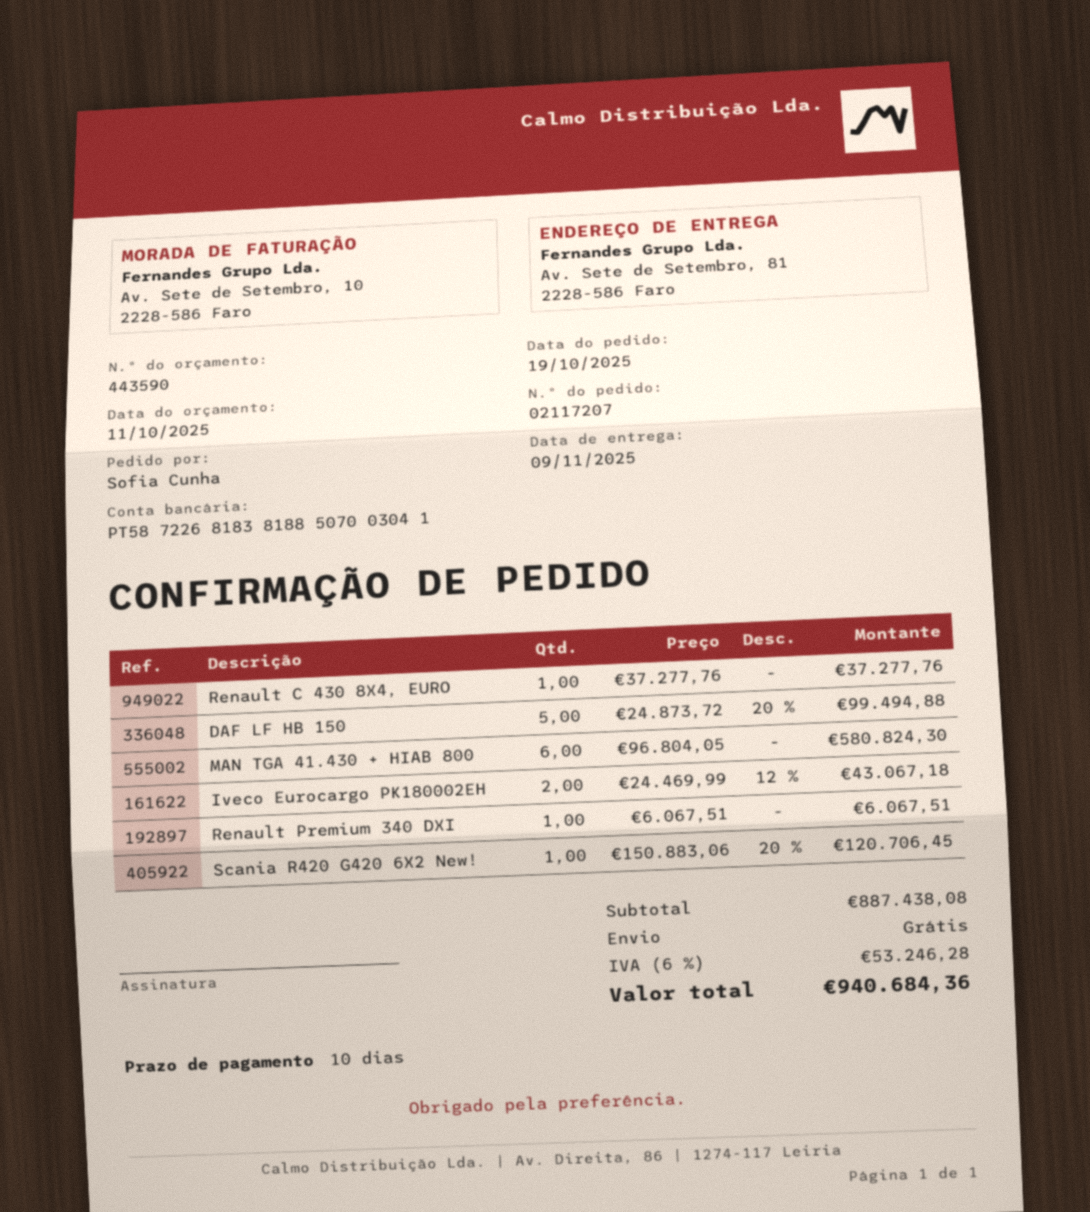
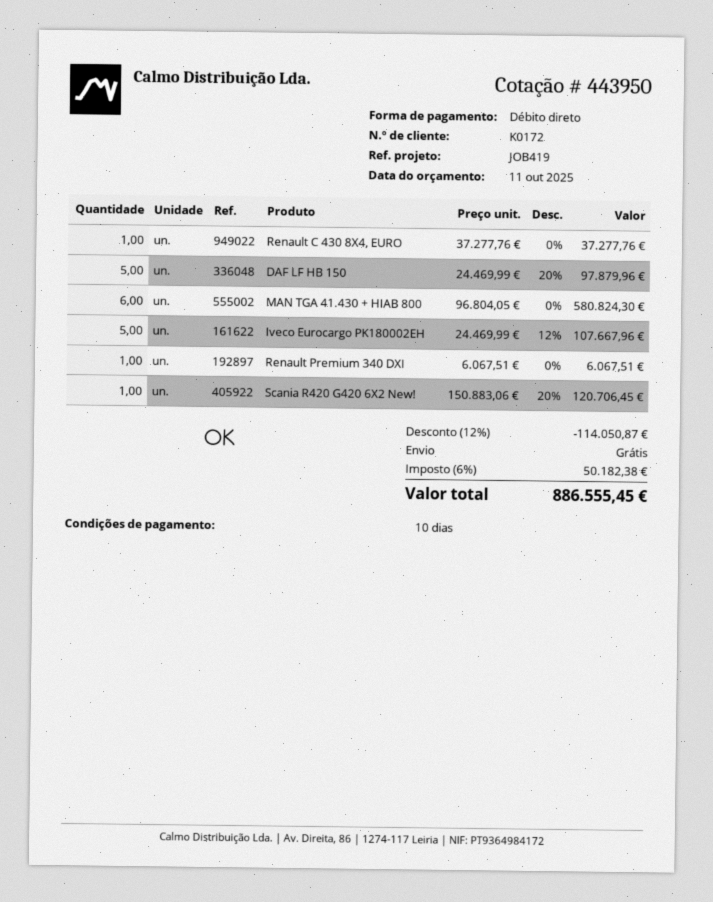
quote number: 443590 -> 443950
DAF LF HB 150: 5 x 24873.72 - 20% = 99494.88 -> 5 x 24469.99 - 20% = 97879.96
Iveco Eurocargo PK180002EH: 2 x 24469.99 - 12% = 43067.18 -> 5 x 24469.99 - 12% = 107667.96
discount: none -> 12% = 114050.87
tax: 6% = 53246.28 -> 6% = 50182.38
total: 940684.36 -> 886555.45

